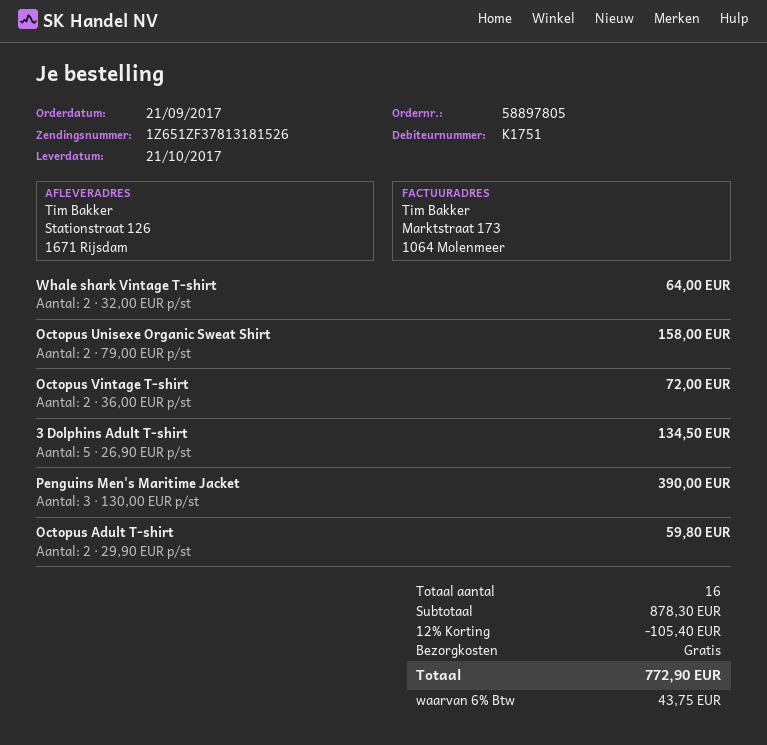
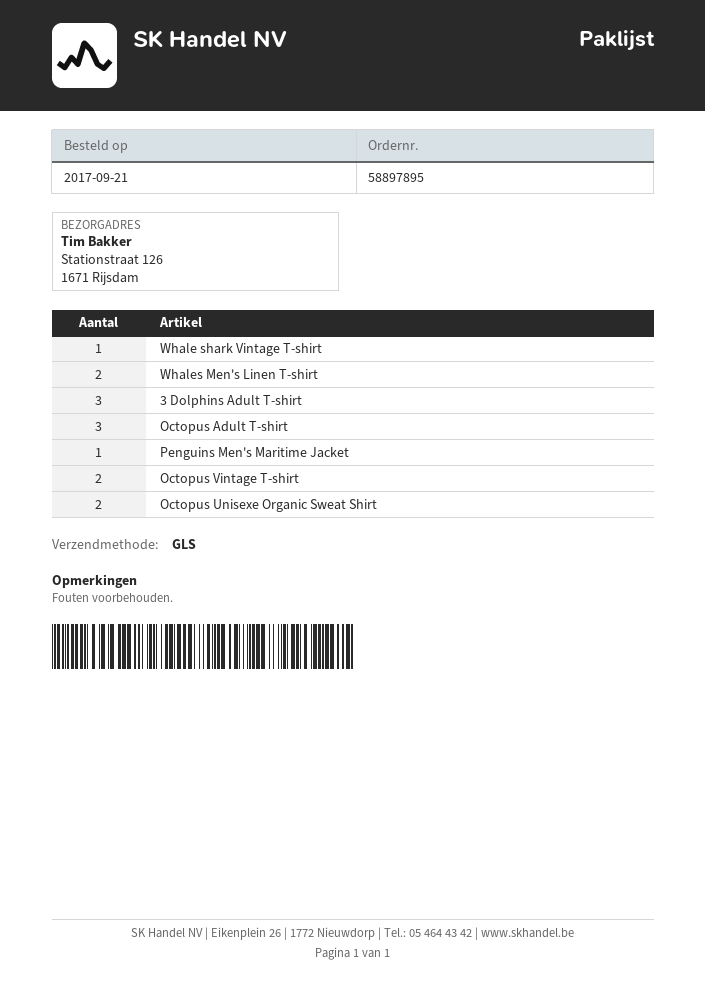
order number: 58897805 -> 58897895
Whale shark Vintage T-shirt: 2 -> 1
3 Dolphins Adult T-shirt: 5 -> 3
Penguins Men's Maritime Jacket: 3 -> 1
Octopus Adult T-shirt: 2 -> 3
Whales Men's Linen T-shirt: none -> 2

